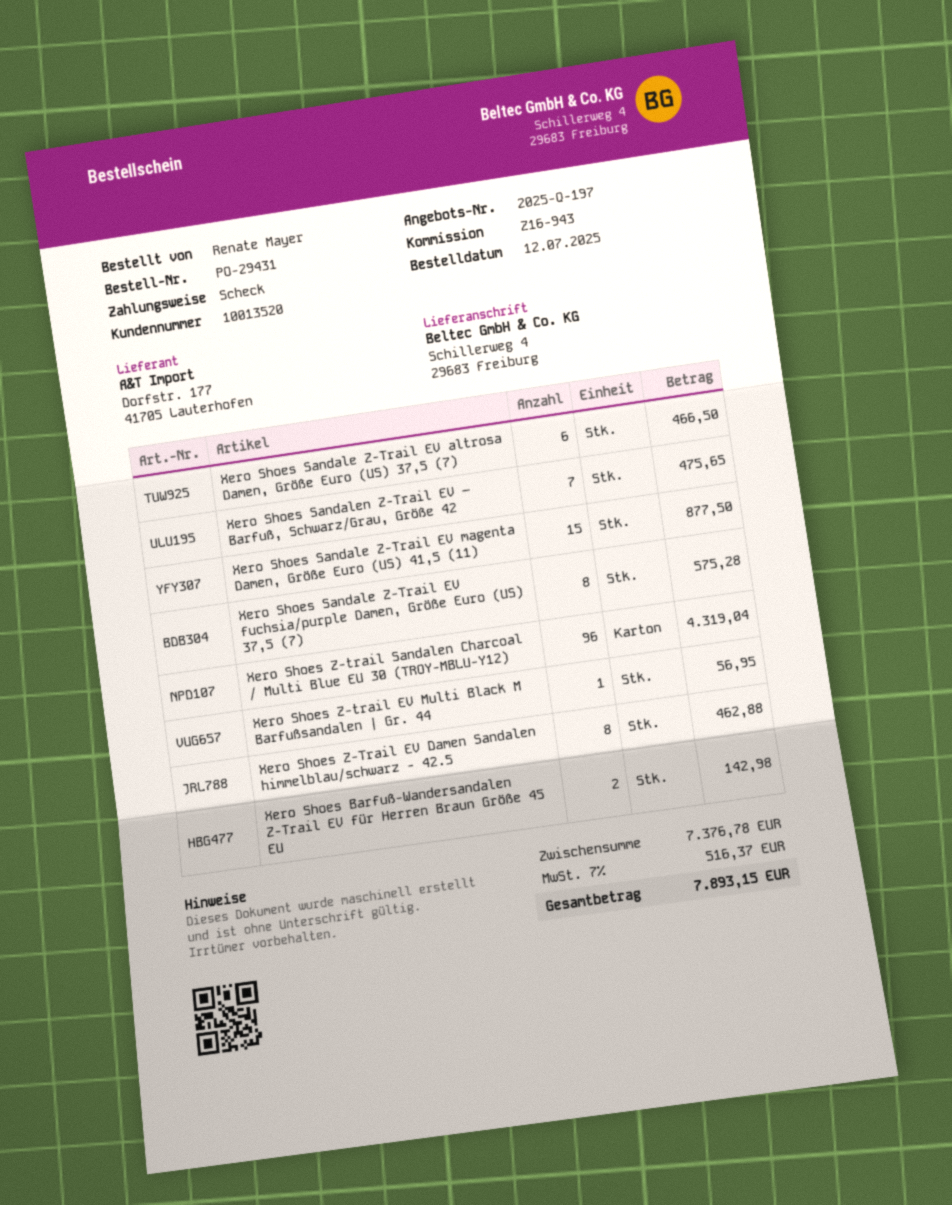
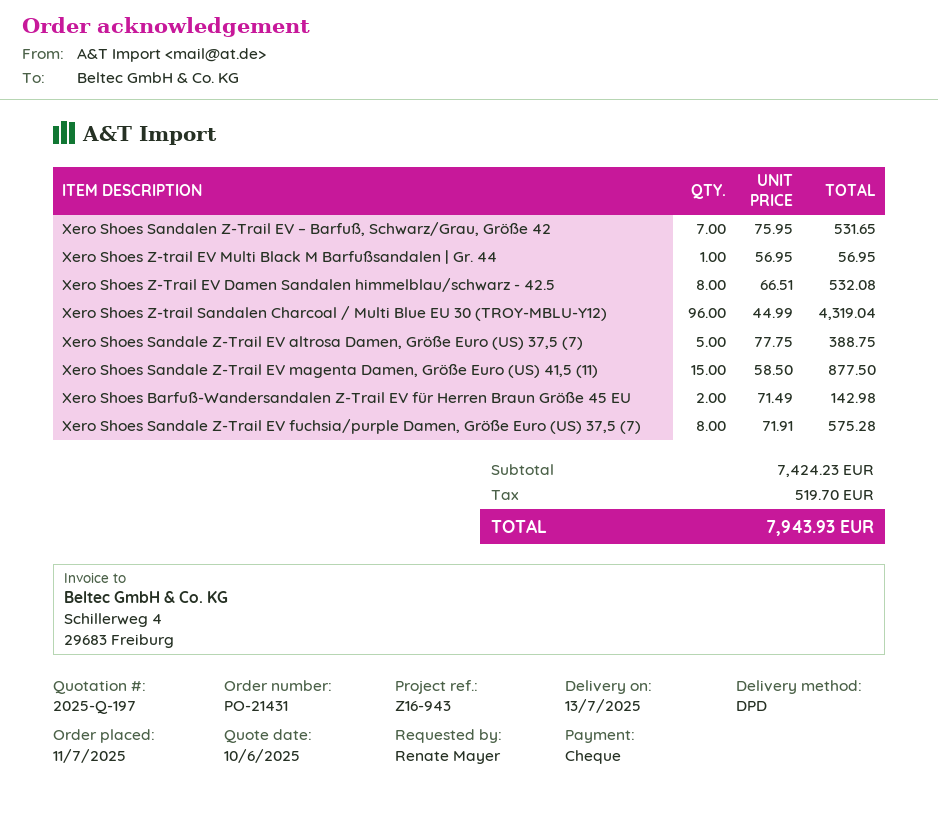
order number: PO-29431 -> PO-21431
order date: 2025-07-12 -> 2025-07-11
Xero Shoes Sandale Z-Trail EV altrosa Damen, Größe Euro (US) 37,5 (7): 6 for 466.50 -> 5 for 388.75
Xero Shoes Sandalen Z-Trail EV – Barfuß, Schwarz/Grau, Größe 42: 7 for 475.65 -> 7 for 531.65
Xero Shoes Z-Trail EV Damen Sandalen himmelblau/schwarz - 42.5: 8 for 462.88 -> 8 for 532.08
subtotal: 7376.78 -> 7424.23
tax: 516.37 -> 519.70
total: 7893.15 -> 7943.93

